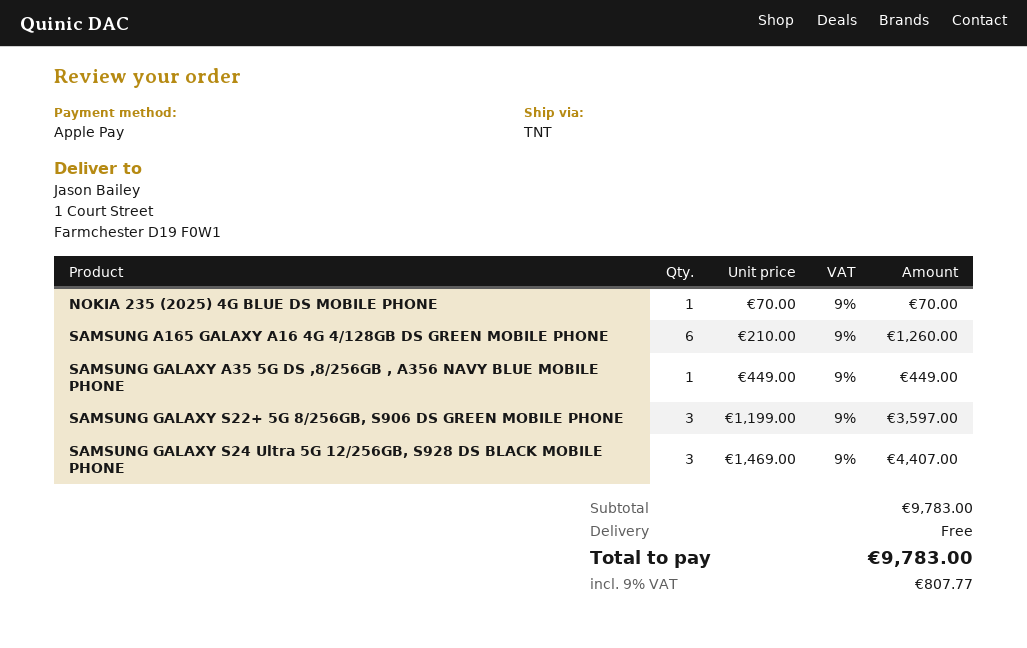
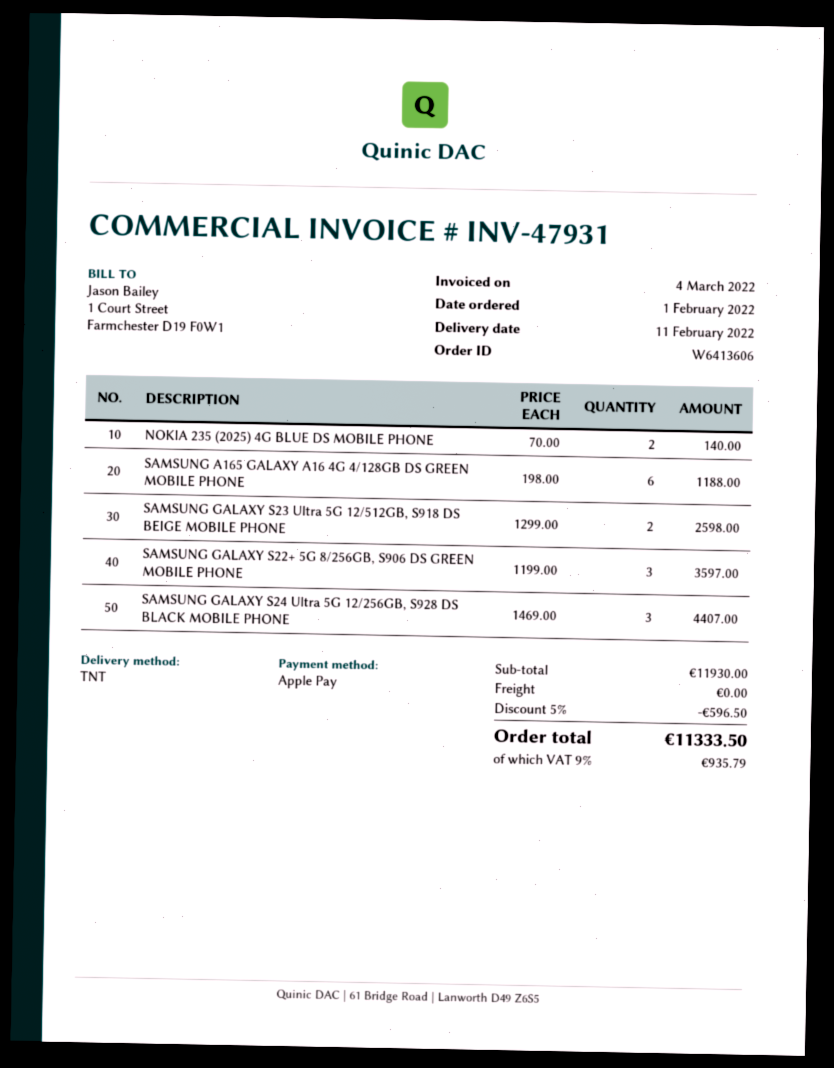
NOKIA 235 (2025) 4G BLUE DS MOBILE PHONE: 1 x 70.00 = 70.00 -> 2 x 70.00 = 140.00
SAMSUNG A165 GALAXY A16 4G 4/128GB DS GREEN MOBILE PHONE: 6 x 210.00 = 1260.00 -> 6 x 198.00 = 1188.00
SAMSUNG GALAXY A35 5G DS ,8/256GB , A356 NAVY BLUE MOBILE PHONE: 1 x 449.00 = 449.00 -> none
SAMSUNG GALAXY S23 Ultra 5G 12/512GB, S918 DS BEIGE MOBILE PHONE: none -> 2 x 1299.00 = 2598.00
subtotal: 9783.00 -> 11930.00
discount: none -> 5% = 596.50
tax: 9% = 807.77 -> 9% = 935.79
total: 9783.00 -> 11333.50

